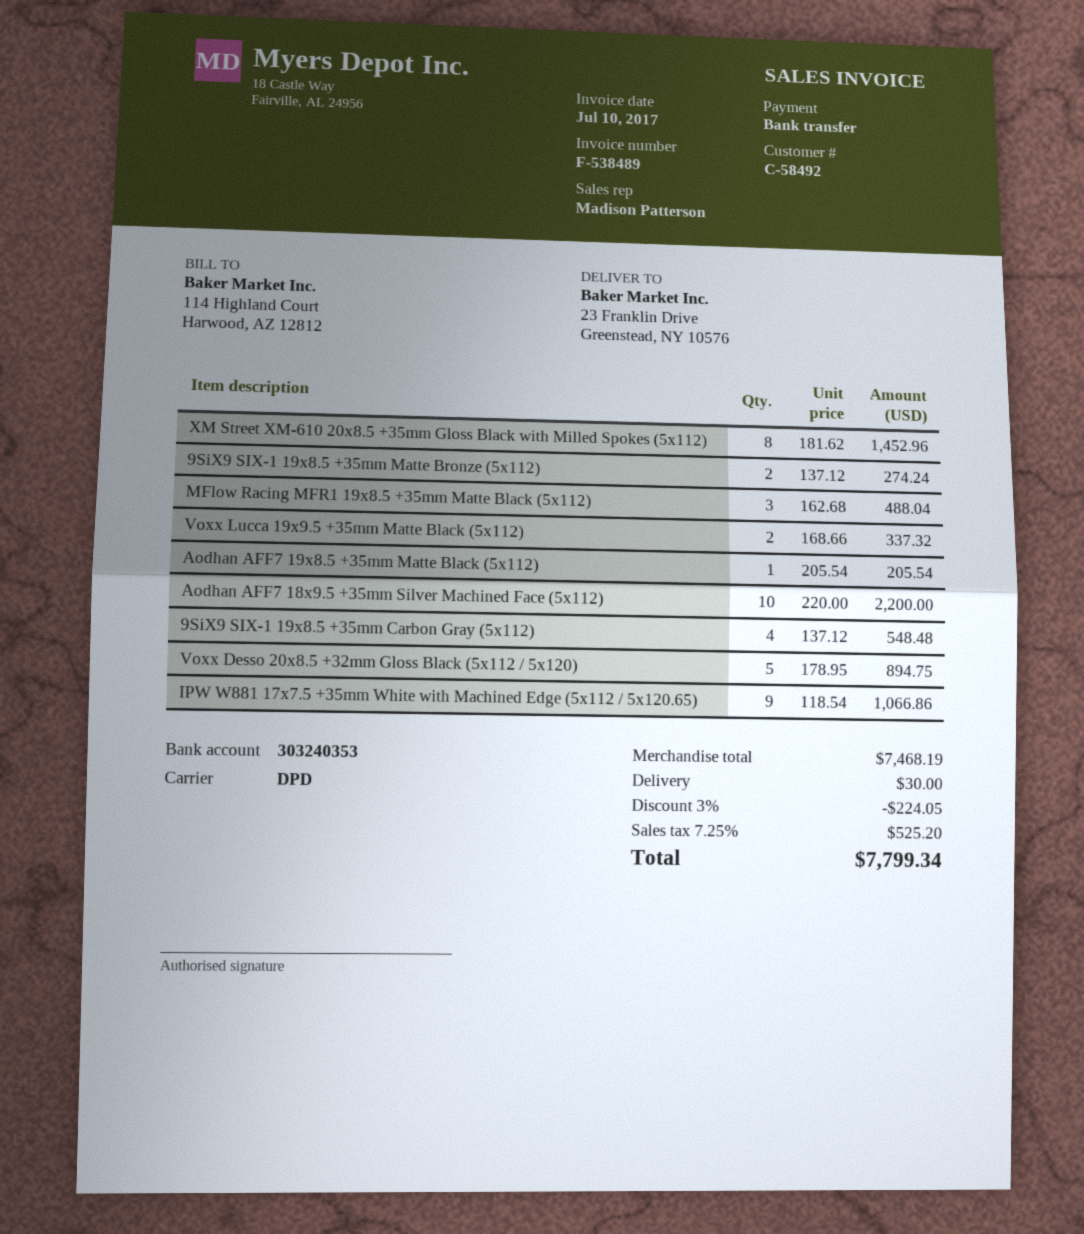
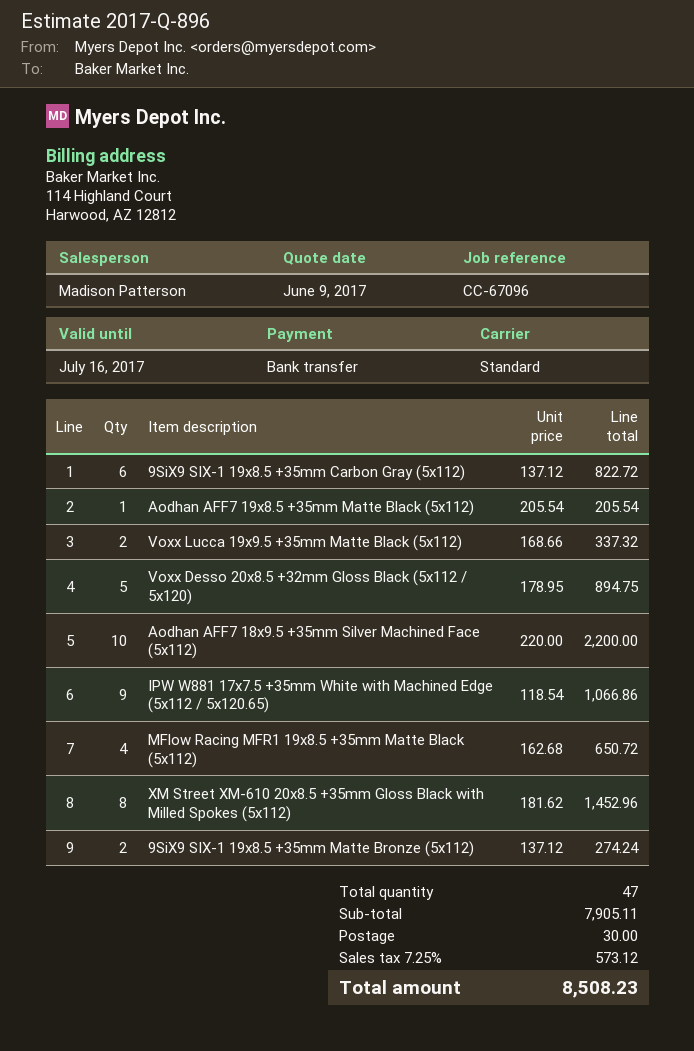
shipping method: DPD -> standard
MFlow Racing MFR1 19x8.5 +35mm Matte Black (5x112): 3 x 162.68 = 488.04 -> 4 x 162.68 = 650.72
9SiX9 SIX-1 19x8.5 +35mm Carbon Gray (5x112): 4 x 137.12 = 548.48 -> 6 x 137.12 = 822.72
subtotal: 7468.19 -> 7905.11
discount: 3% = 224.05 -> none
tax: 7.25% = 525.20 -> 7.25% = 573.12
total: 7799.34 -> 8508.23

